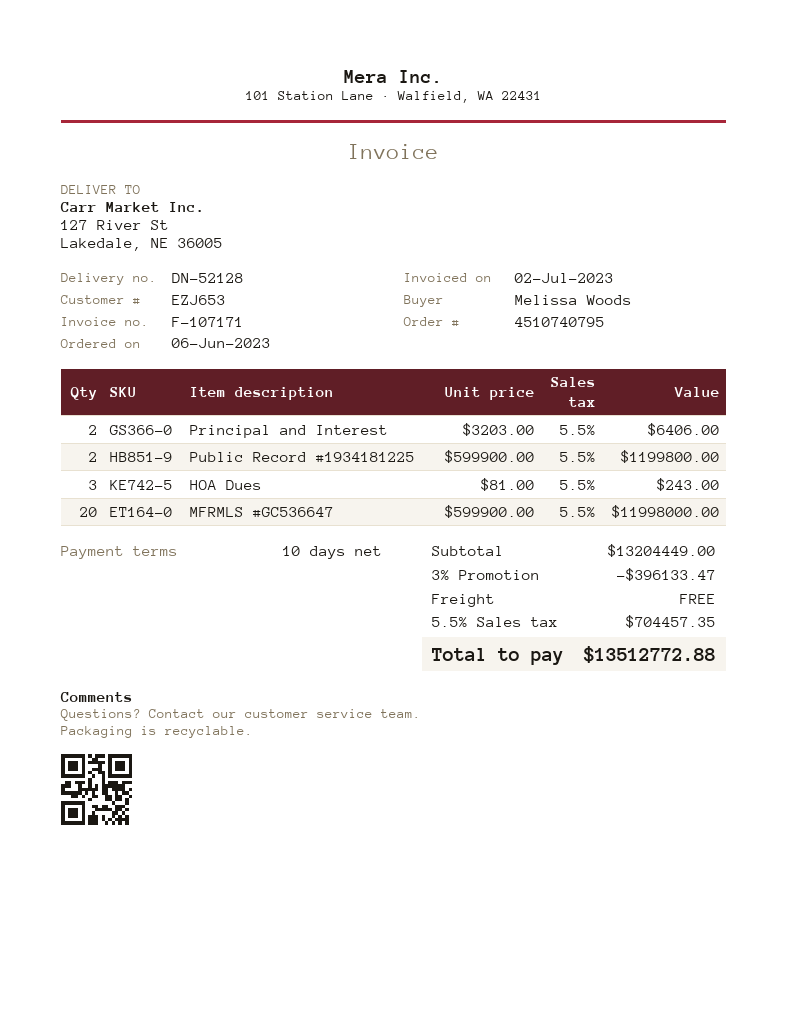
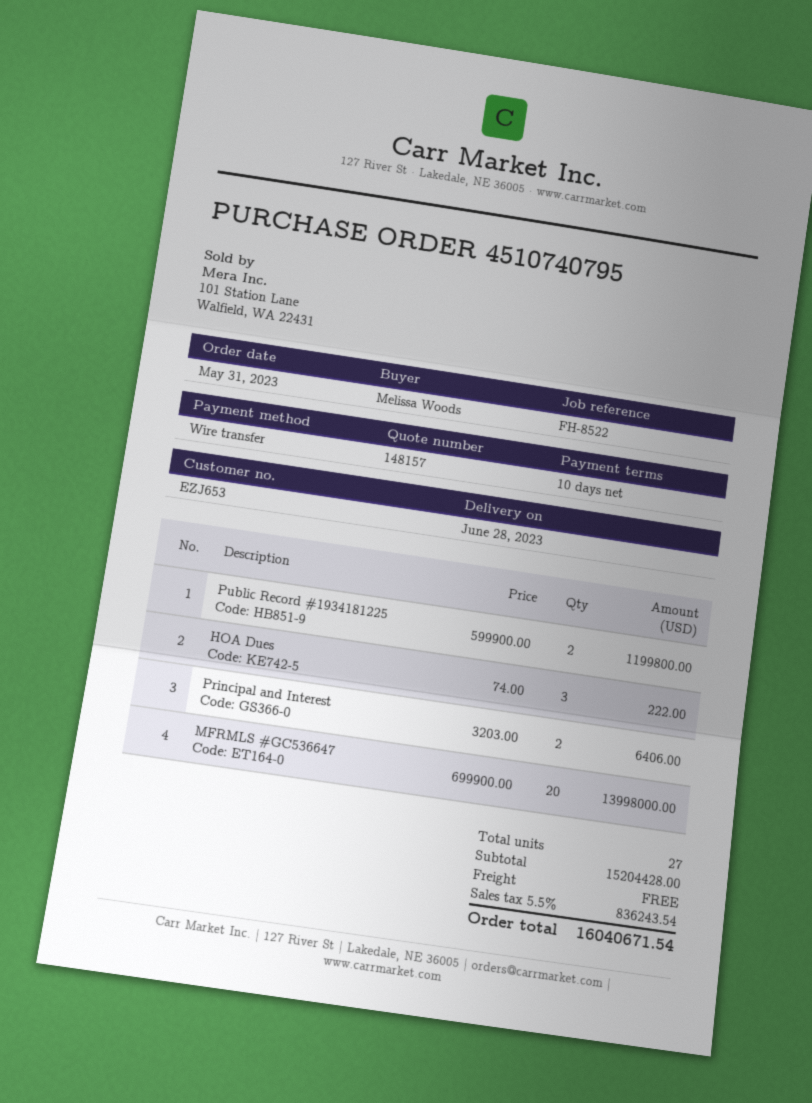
order date: 2023-06-06 -> 2023-05-31
HOA Dues: 3 x 81.00 = 243.00 -> 3 x 74.00 = 222.00
MFRMLS #GC536647: 20 x 599900.00 = 11998000.00 -> 20 x 699900.00 = 13998000.00
subtotal: 13204449.00 -> 15204428.00
discount: 3% = 396133.47 -> none
tax: 5.5% = 704457.35 -> 5.5% = 836243.54
total: 13512772.88 -> 16040671.54

